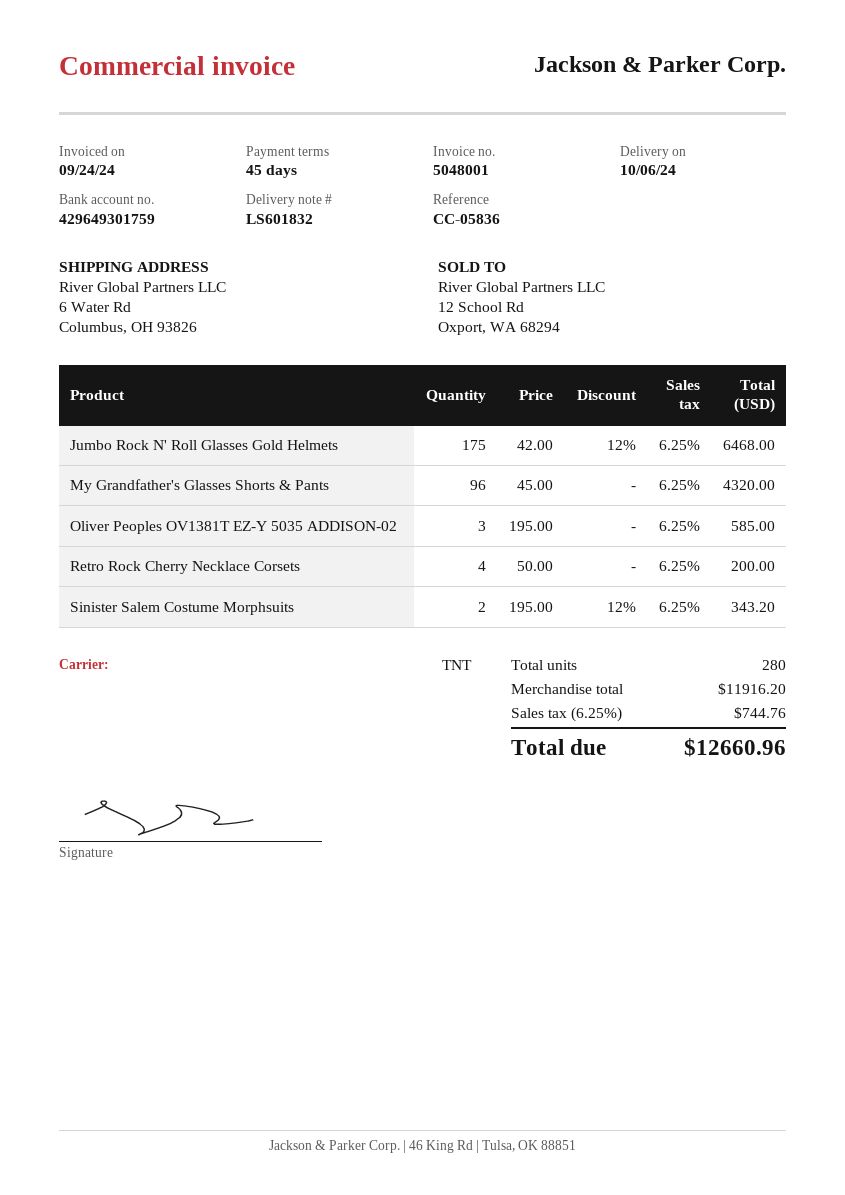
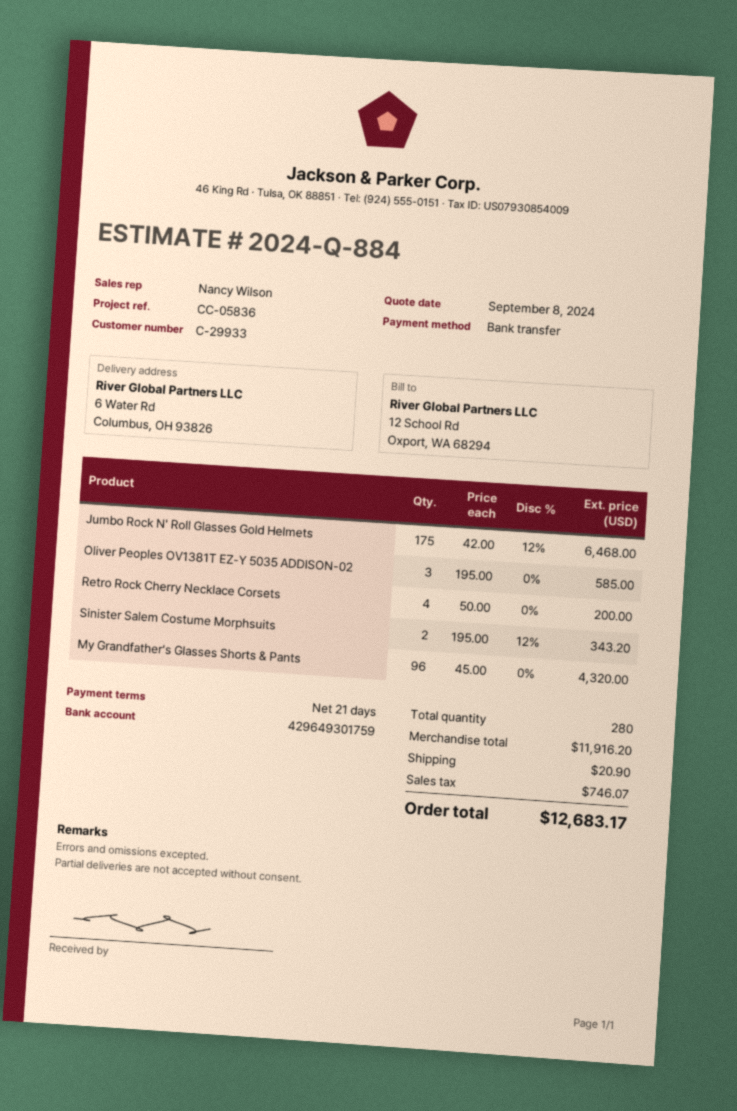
payment terms: 45 days -> 21 days
shipping: none -> 20.90
tax: 744.76 -> 746.07
total: 12660.96 -> 12683.17

